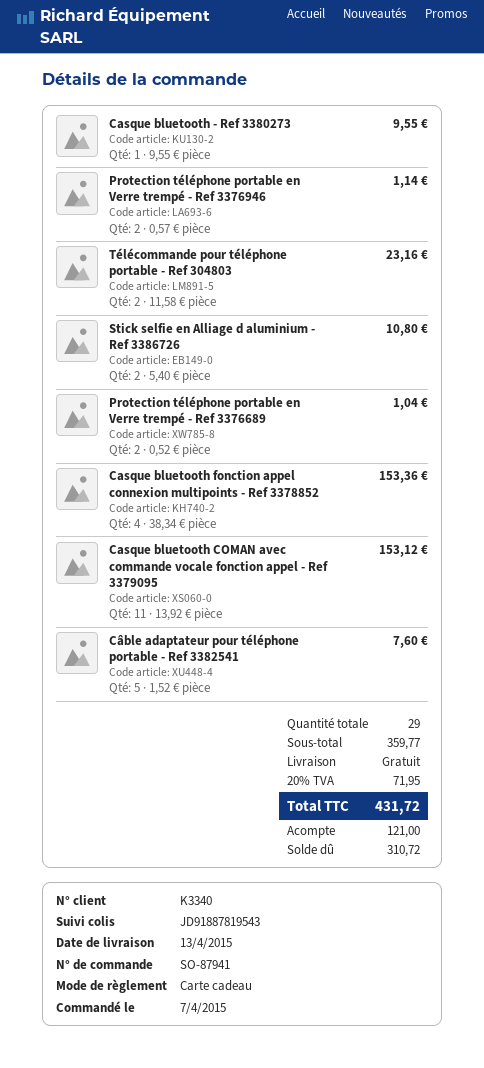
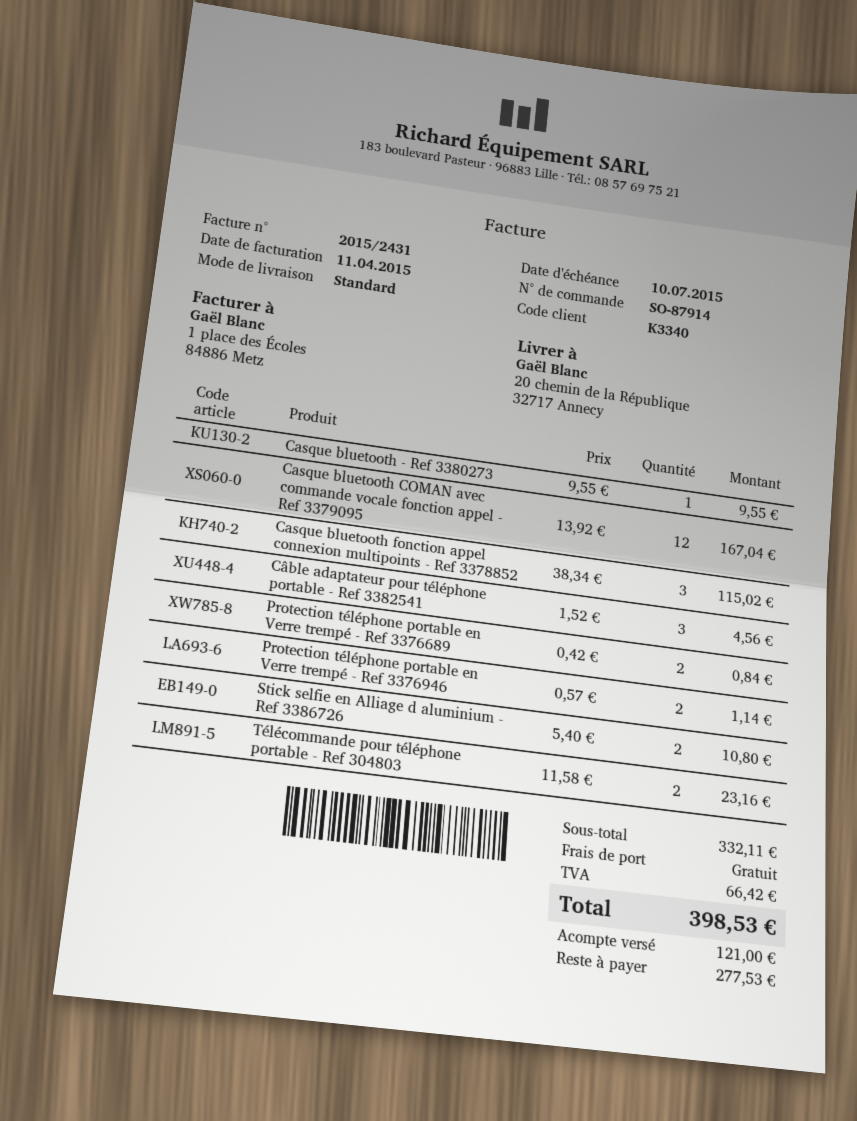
order number: SO-87941 -> SO-87914
Protection téléphone portable en Verre trempé - Ref 3376689: 2 x 0.52 = 1.04 -> 2 x 0.42 = 0.84
Casque bluetooth fonction appel connexion multipoints - Ref 3378852: 4 x 38.34 = 153.36 -> 3 x 38.34 = 115.02
Casque bluetooth COMAN avec commande vocale fonction appel - Ref 3379095: 11 x 13.92 = 153.12 -> 12 x 13.92 = 167.04
Câble adaptateur pour téléphone portable - Ref 3382541: 5 x 1.52 = 7.60 -> 3 x 1.52 = 4.56
subtotal: 359.77 -> 332.11
tax: 71.95 -> 66.42
total: 431.72 -> 398.53
balance: 310.72 -> 277.53

